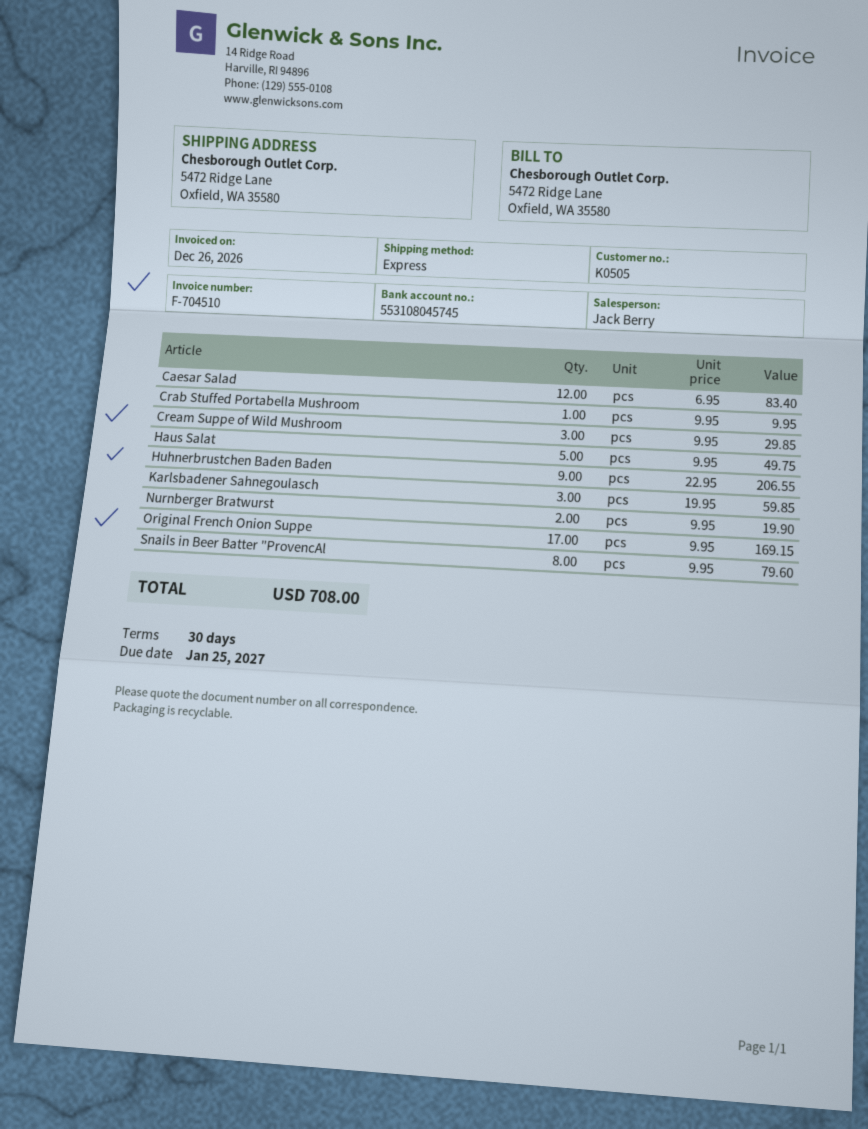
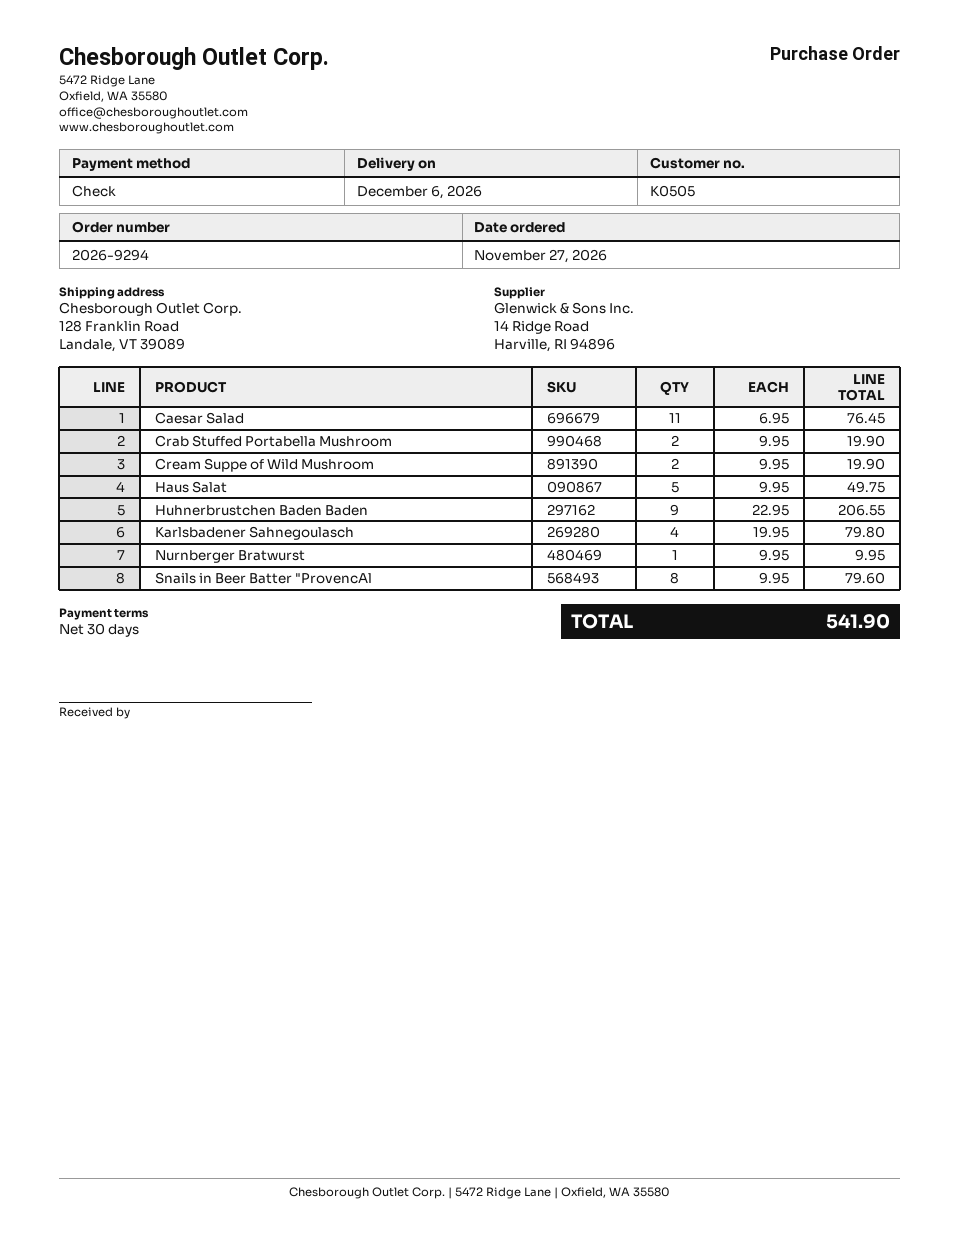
ship to: 5472 Ridge Lane, Oxfield, WA 35580 -> 128 Franklin Road, Landale, VT 39089
Caesar Salad: 12 x 6.95 = 83.40 -> 11 x 6.95 = 76.45
Crab Stuffed Portabella Mushroom: 1 x 9.95 = 9.95 -> 2 x 9.95 = 19.90
Cream Suppe of Wild Mushroom: 3 x 9.95 = 29.85 -> 2 x 9.95 = 19.90
Karlsbadener Sahnegoulasch: 3 x 19.95 = 59.85 -> 4 x 19.95 = 79.80
Nurnberger Bratwurst: 2 x 9.95 = 19.90 -> 1 x 9.95 = 9.95
Original French Onion Suppe: 17 x 9.95 = 169.15 -> none
total: 708.00 -> 541.90

